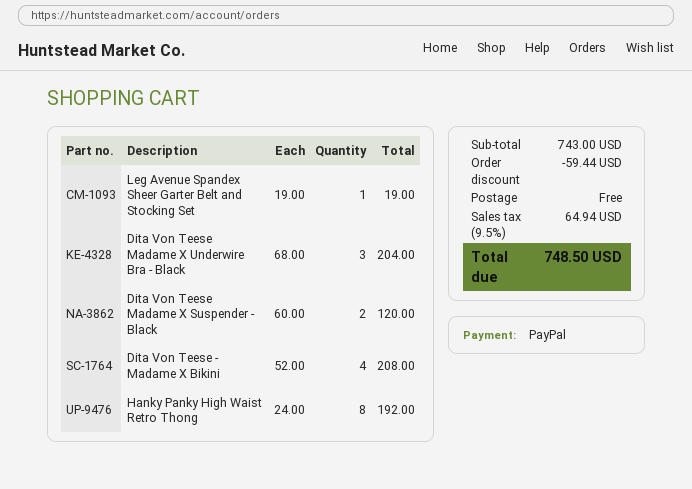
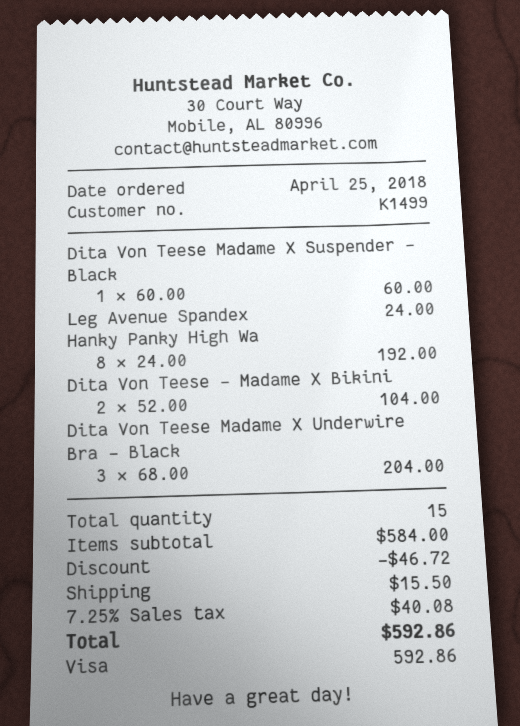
payment method: PayPal -> Visa
Leg Avenue Spandex Sheer Garter Belt and Stocking Set: 1 x 19.00 = 19.00 -> 1 x 24.00 = 24.00
Dita Von Teese Madame X Suspender - Black: 2 x 60.00 = 120.00 -> 1 x 60.00 = 60.00
Dita Von Teese - Madame X Bikini: 4 x 52.00 = 208.00 -> 2 x 52.00 = 104.00
subtotal: 743.00 -> 584.00
discount: 59.44 -> 46.72
shipping: 0.00 -> 15.50
tax: 9.5% = 64.94 -> 7.25% = 40.08
total: 748.50 -> 592.86

